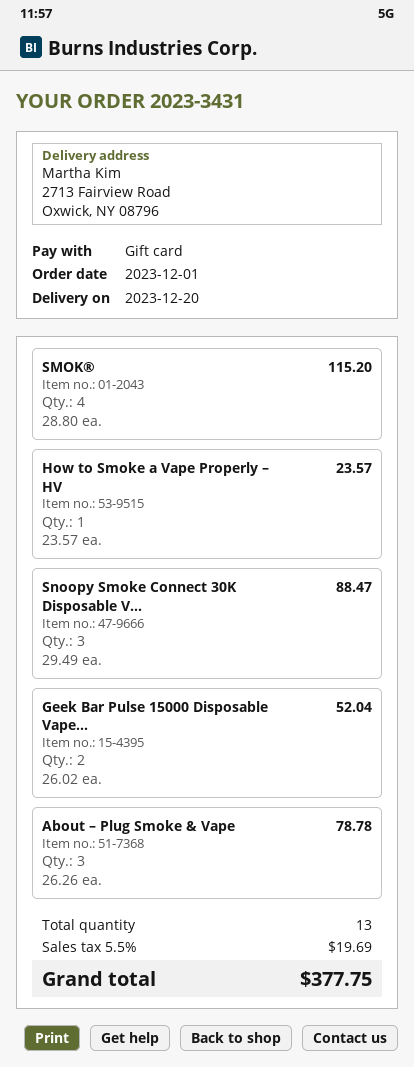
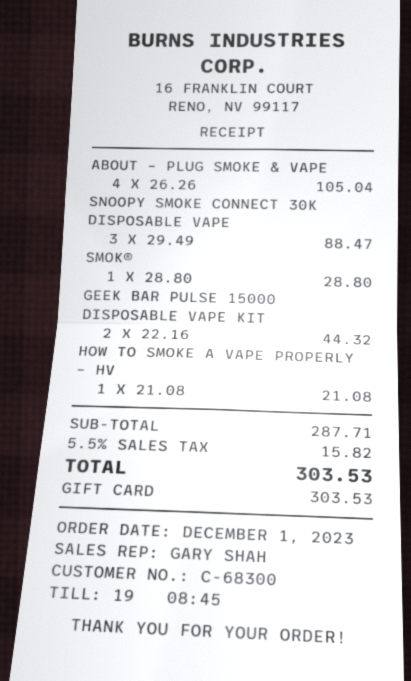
SMOK®: 4 x 28.80 = 115.20 -> 1 x 28.80 = 28.80
How to Smoke a Vape Properly – HV: 1 x 23.57 = 23.57 -> 1 x 21.08 = 21.08
Geek Bar Pulse 15000 Disposable Vape...: 2 x 26.02 = 52.04 -> 2 x 22.16 = 44.32
About – Plug Smoke & Vape: 3 x 26.26 = 78.78 -> 4 x 26.26 = 105.04
tax: 5.5% = 19.69 -> 5.5% = 15.82
total: 377.75 -> 303.53

